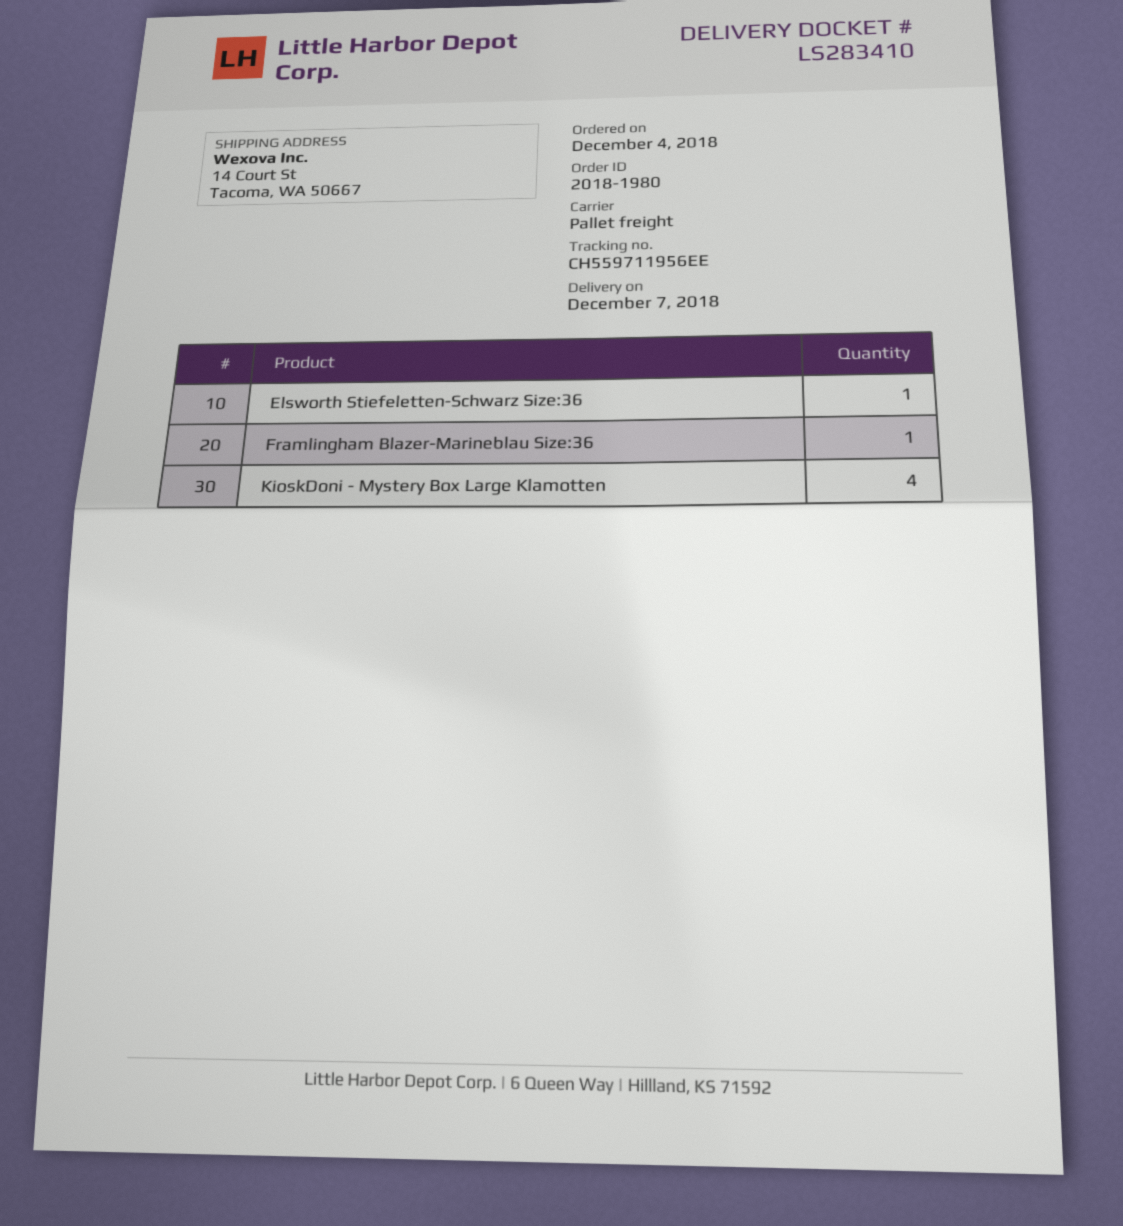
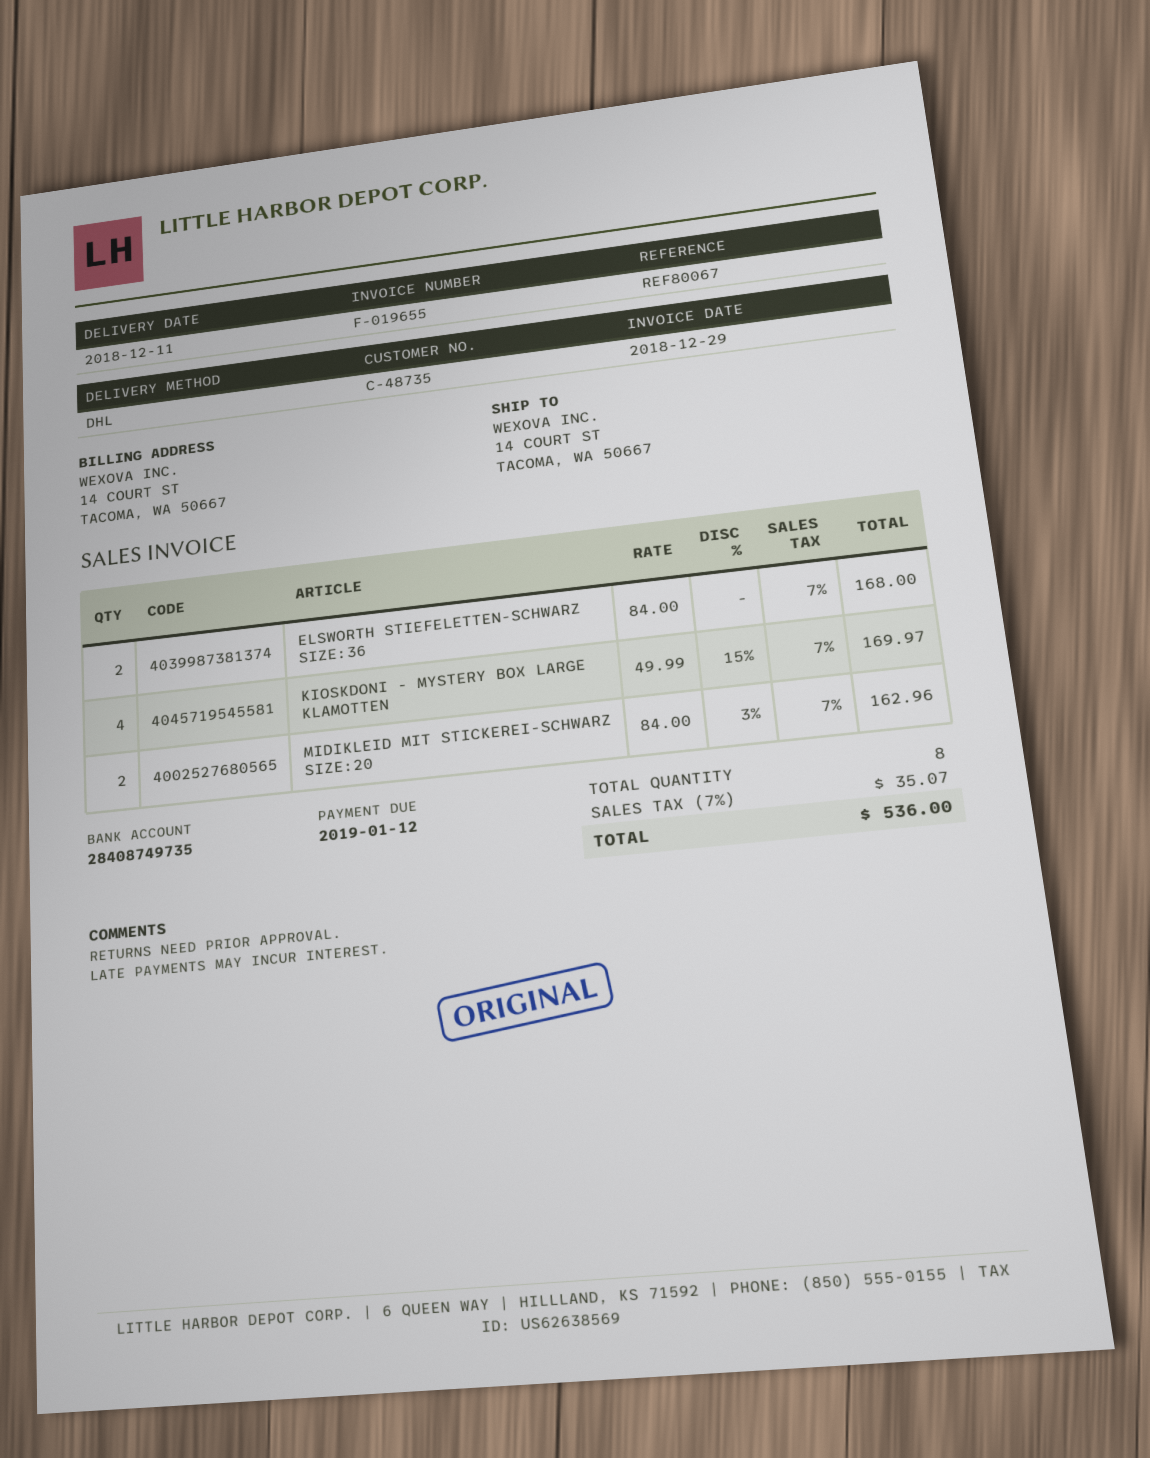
delivery date: 2018-12-07 -> 2018-12-11
shipping method: pallet freight -> DHL
Elsworth Stiefeletten-Schwarz Size:36: 1 -> 2
Framlingham Blazer-Marineblau Size:36: 1 -> none
MIDIKLEID MIT STICKEREI-SCHWARZ SIZE:20: none -> 2

